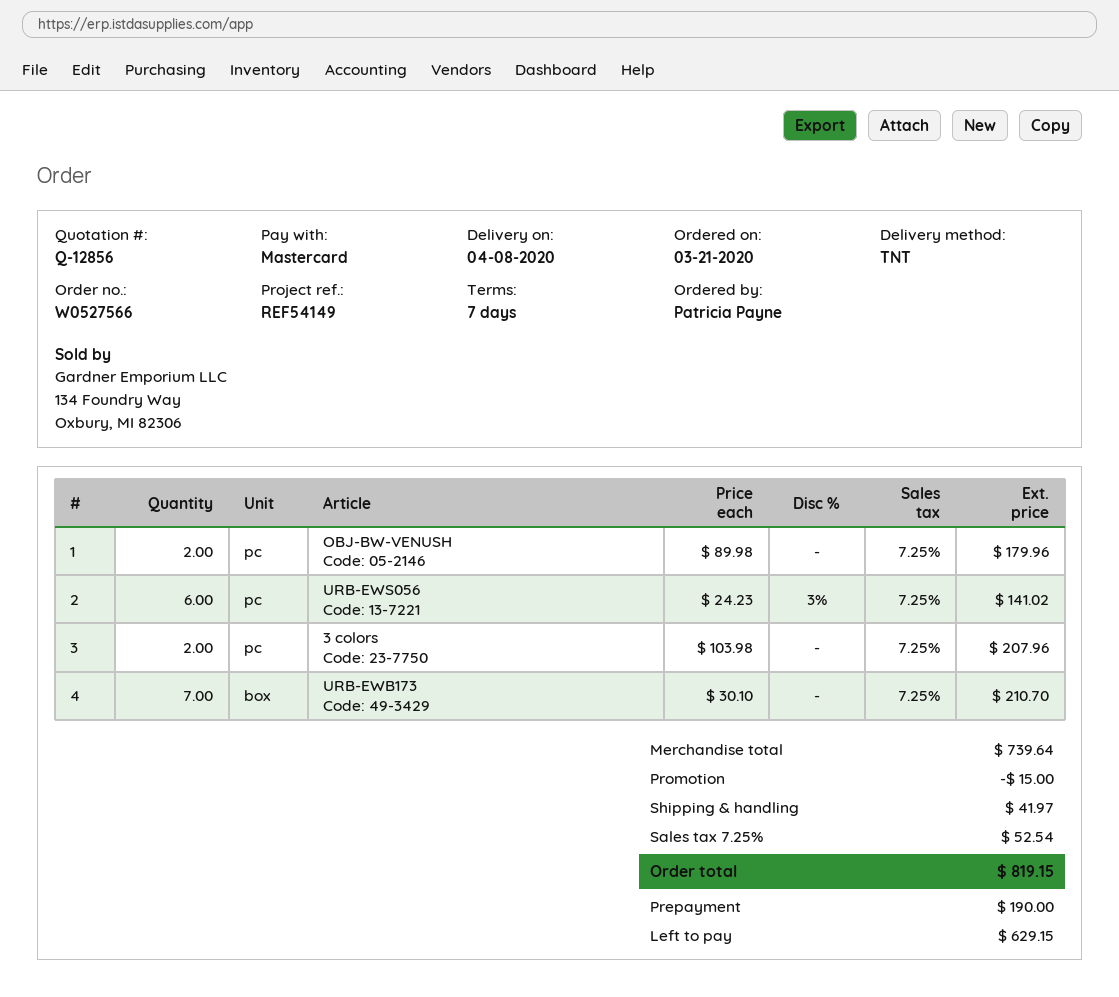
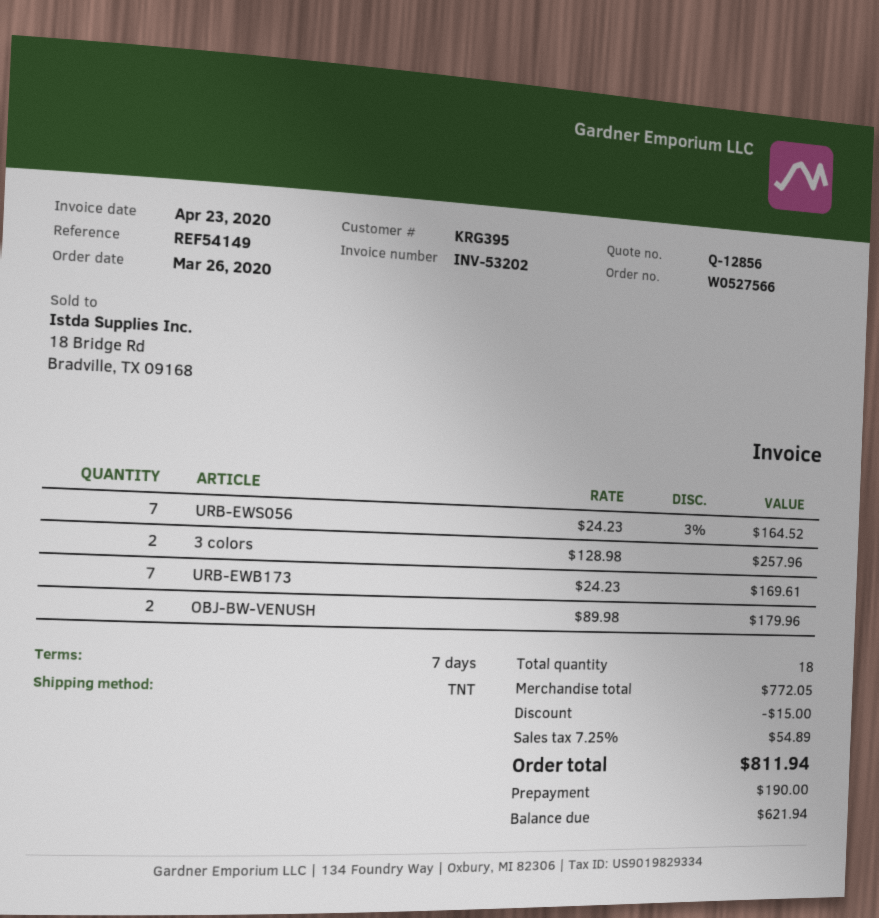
order date: 2020-03-21 -> 2020-03-26
URB-EWS056: 6 x 24.23 - 3% = 141.02 -> 7 x 24.23 - 3% = 164.52
3 colors: 2 x 103.98 = 207.96 -> 2 x 128.98 = 257.96
URB-EWB173: 7 x 30.10 = 210.70 -> 7 x 24.23 = 169.61
subtotal: 739.64 -> 772.05
shipping: 41.97 -> none
tax: 7.25% = 52.54 -> 7.25% = 54.89
total: 819.15 -> 811.94
balance: 629.15 -> 621.94

